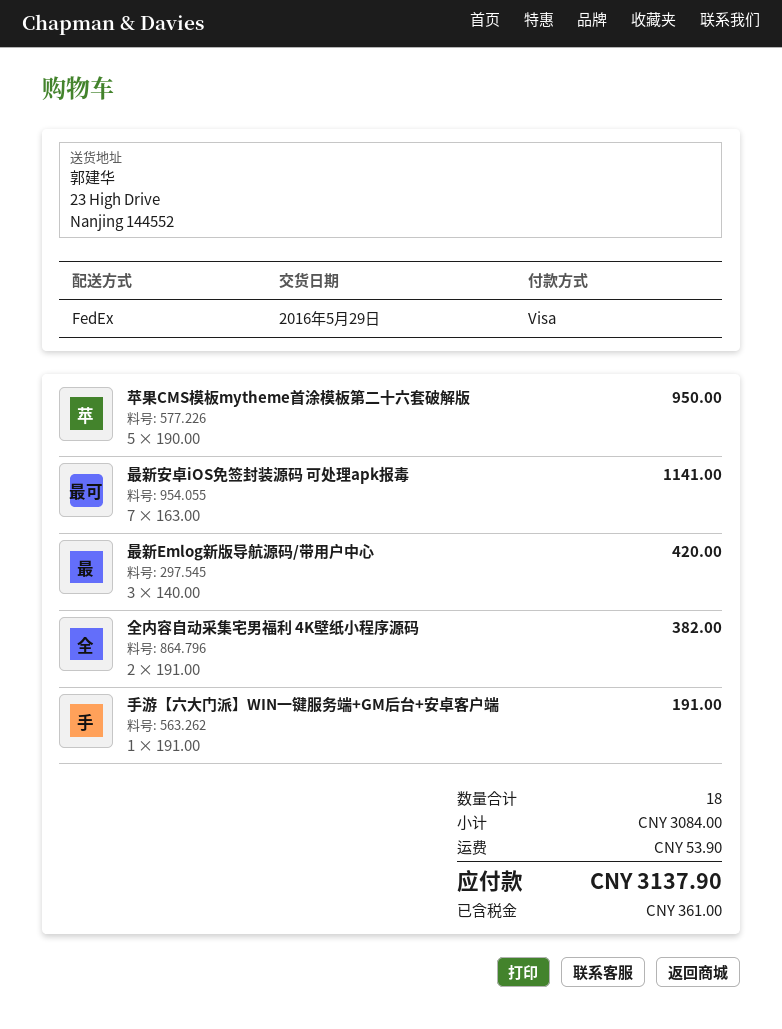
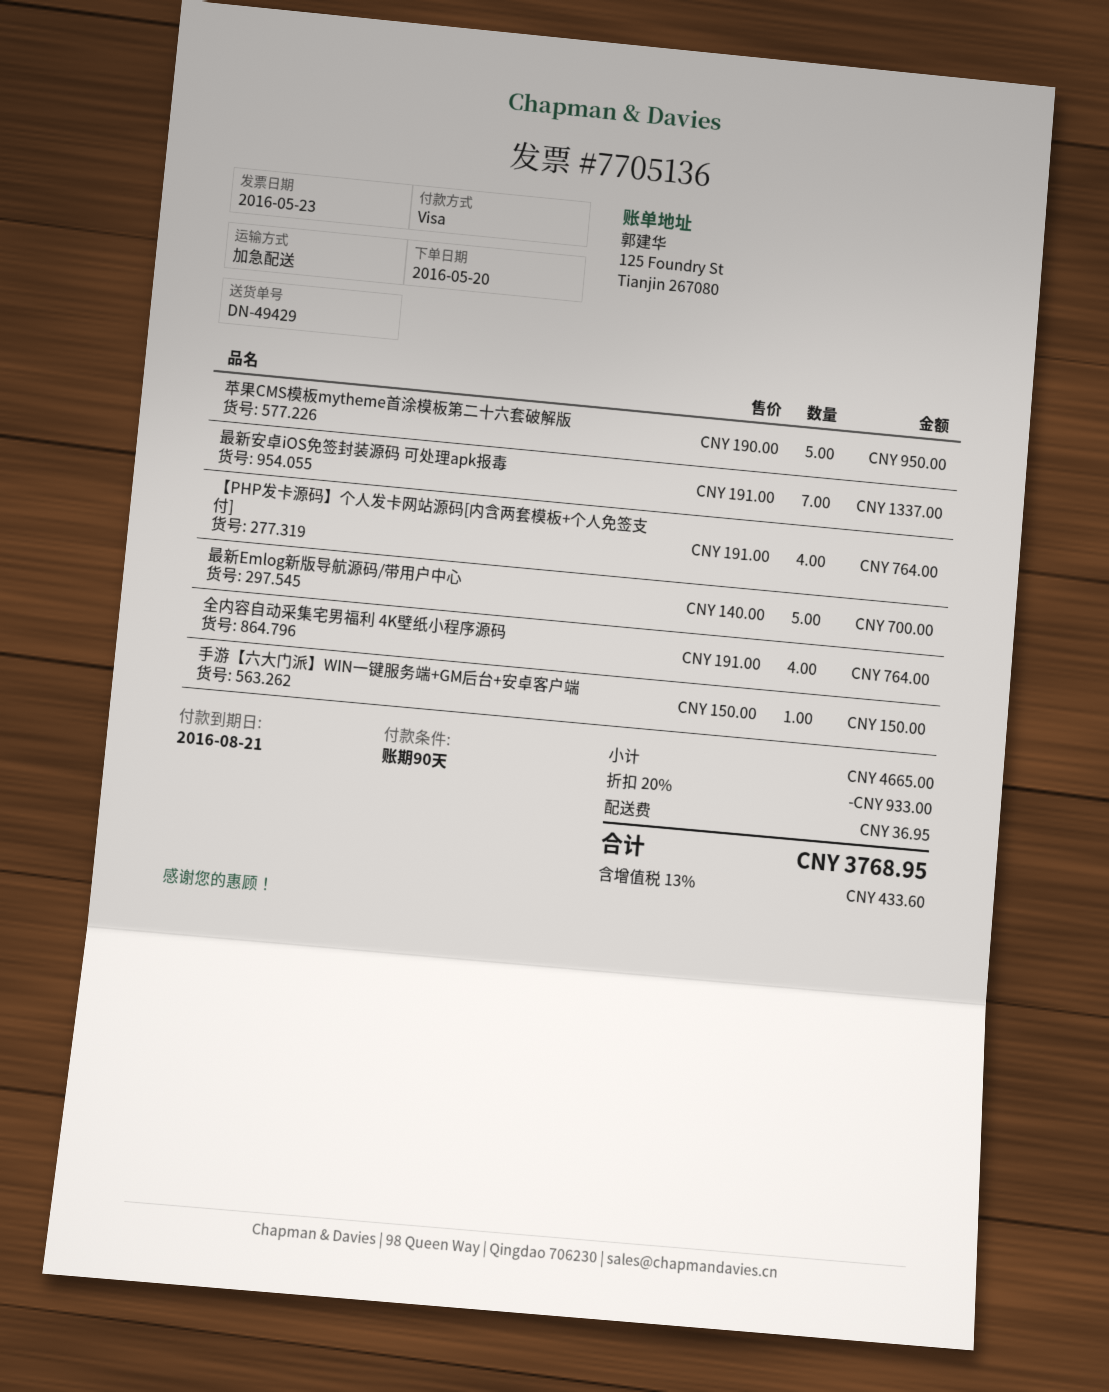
shipping method: FedEx -> express
最新安卓iOS免签封装源码 可处理apk报毒: 7 x 163.00 = 1141.00 -> 7 x 191.00 = 1337.00
最新Emlog新版导航源码/带用户中心: 3 x 140.00 = 420.00 -> 5 x 140.00 = 700.00
全内容自动采集宅男福利 4K壁纸小程序源码: 2 x 191.00 = 382.00 -> 4 x 191.00 = 764.00
手游【六大门派】WIN一键服务端+GM后台+安卓客户端: 1 x 191.00 = 191.00 -> 1 x 150.00 = 150.00
【PHP发卡源码】个人发卡网站源码[内含两套模板+个人免签支付]: none -> 4 x 191.00 = 764.00
subtotal: 3084.00 -> 4665.00
discount: none -> 20% = 933.00
shipping: 53.90 -> 36.95
tax: 361.00 -> 433.60
total: 3137.90 -> 3768.95

